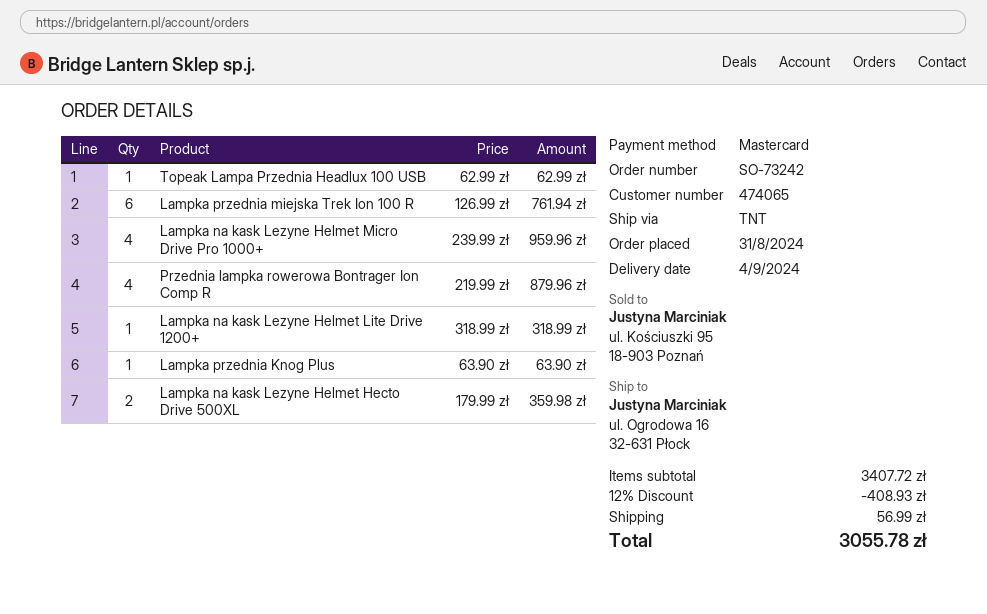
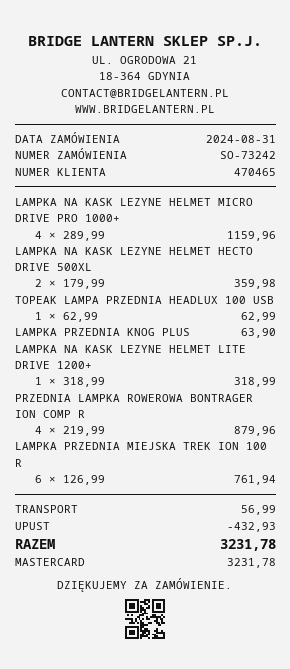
customer number: 474065 -> 470465
Lampka na kask Lezyne Helmet Micro Drive Pro 1000+: 4 x 239.99 = 959.96 -> 4 x 289.99 = 1159.96
discount: 408.93 -> 432.93
total: 3055.78 -> 3231.78

